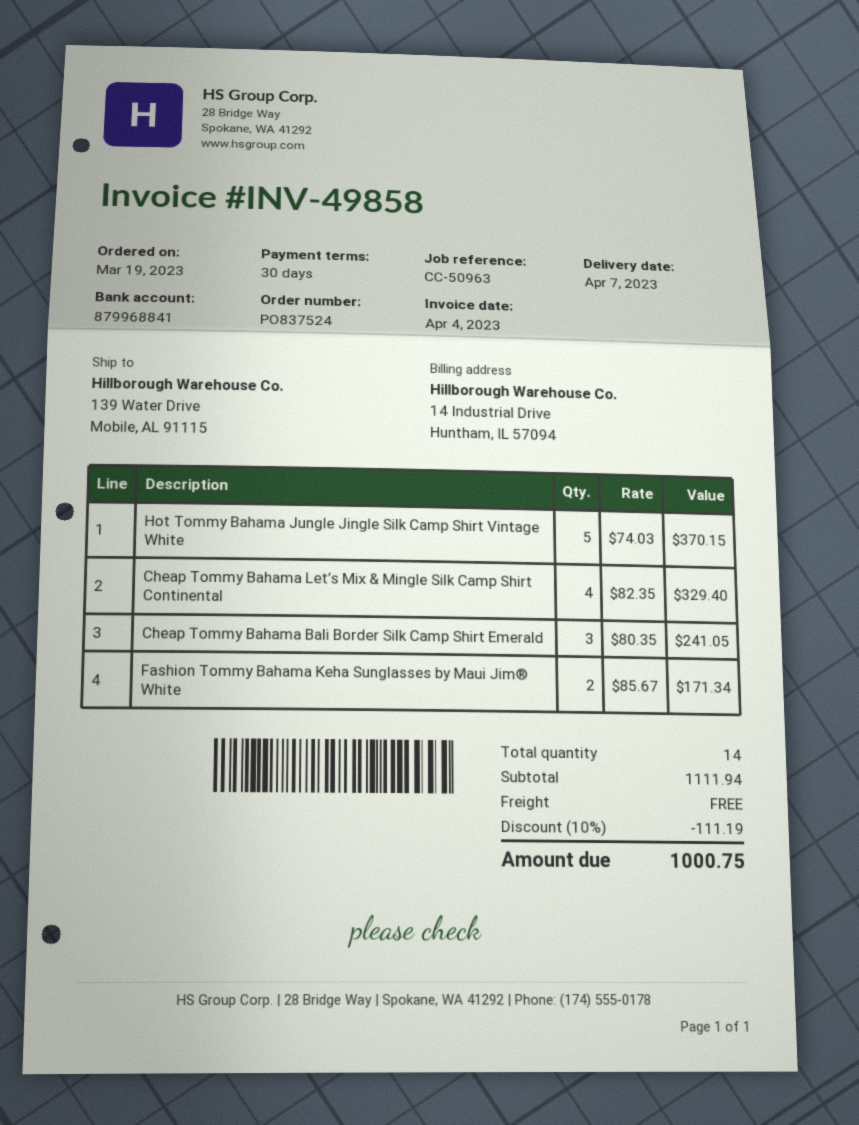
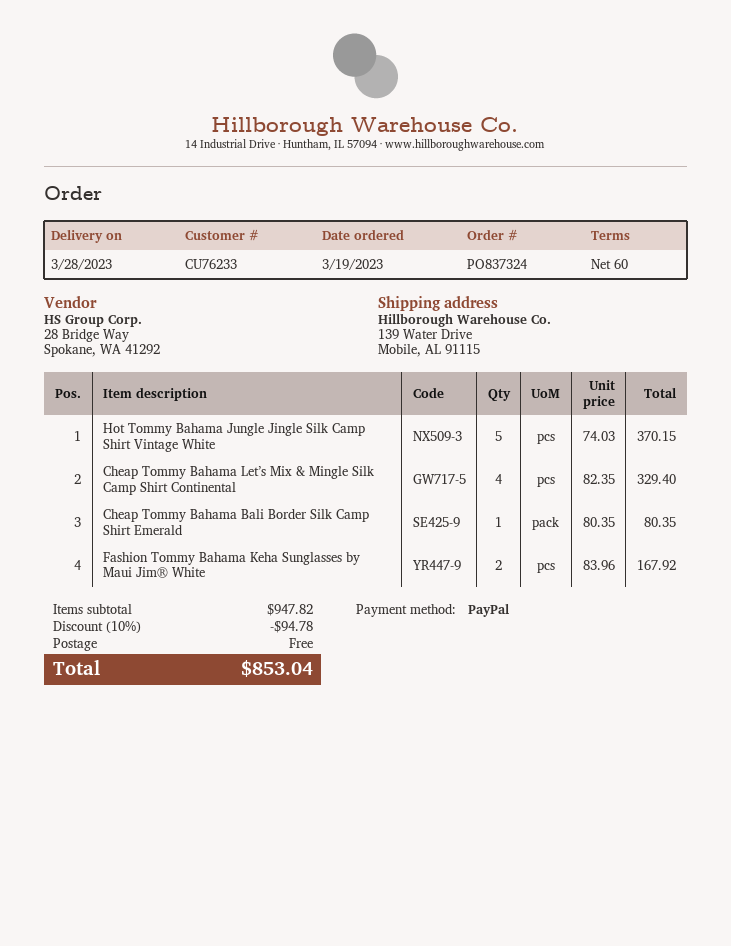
order number: PO837524 -> PO837324
delivery date: 2023-04-07 -> 2023-03-28
payment terms: 30 days -> 60 days
Cheap Tommy Bahama Bali Border Silk Camp Shirt Emerald: 3 x 80.35 = 241.05 -> 1 x 80.35 = 80.35
Fashion Tommy Bahama Keha Sunglasses by Maui Jim® White: 2 x 85.67 = 171.34 -> 2 x 83.96 = 167.92
subtotal: 1111.94 -> 947.82
discount: 10% = 111.19 -> 10% = 94.78
total: 1000.75 -> 853.04

